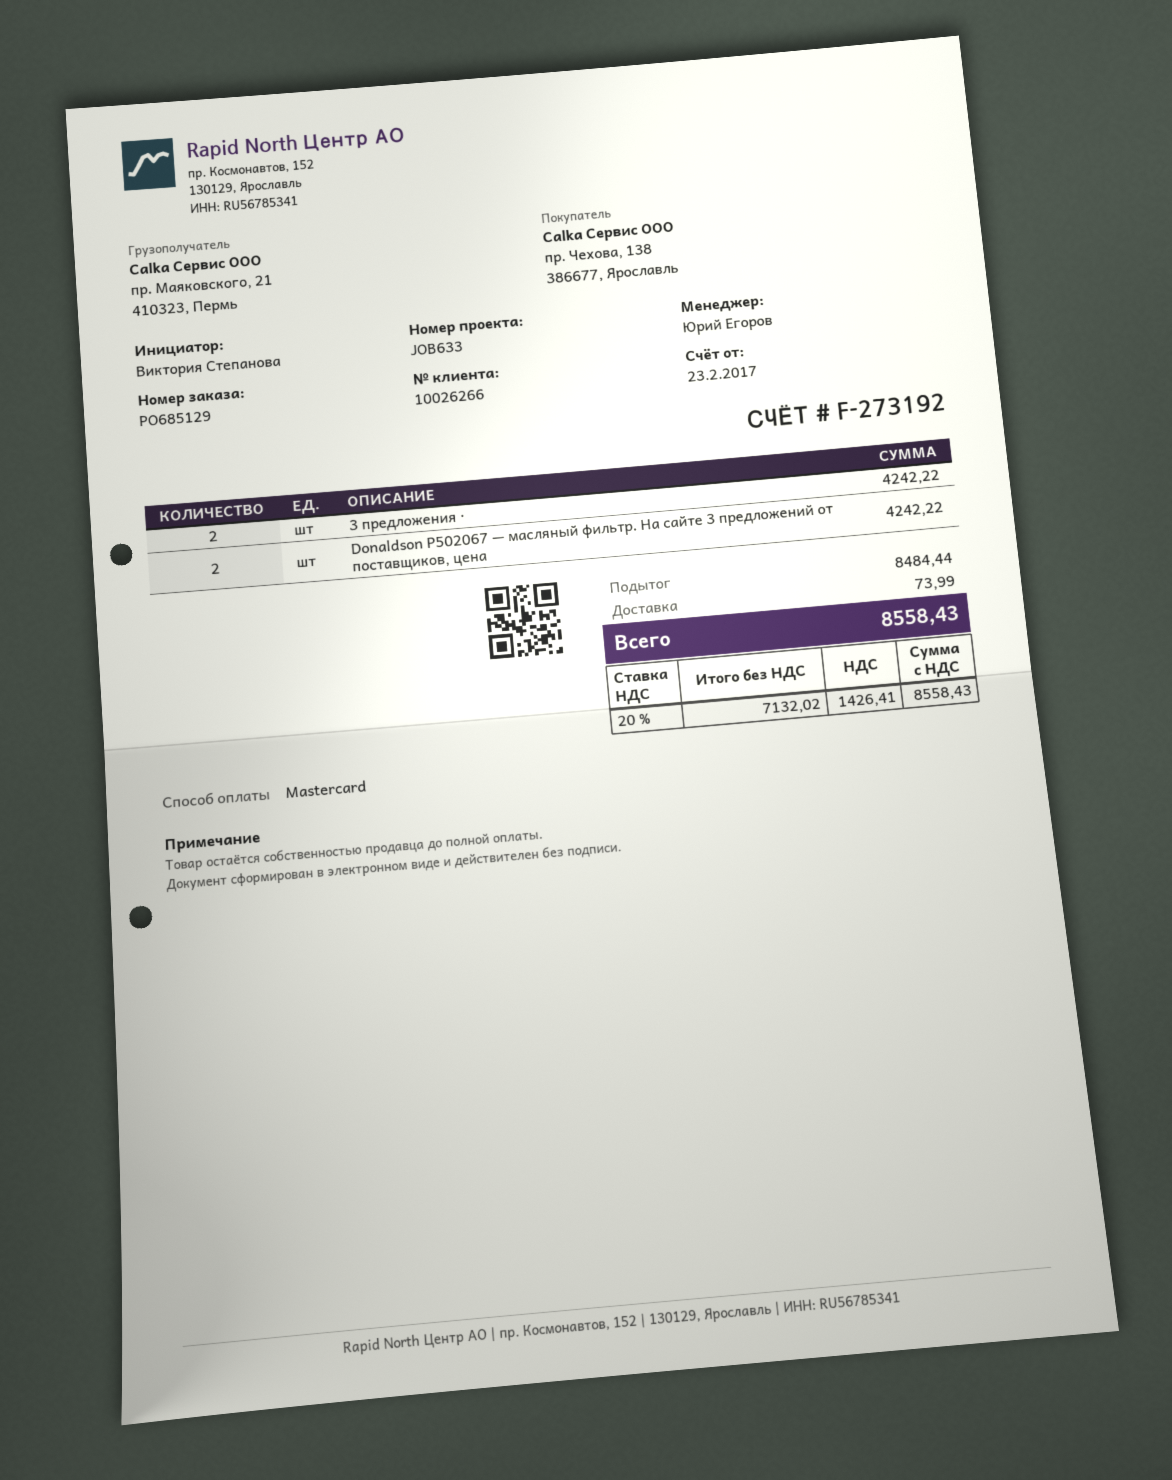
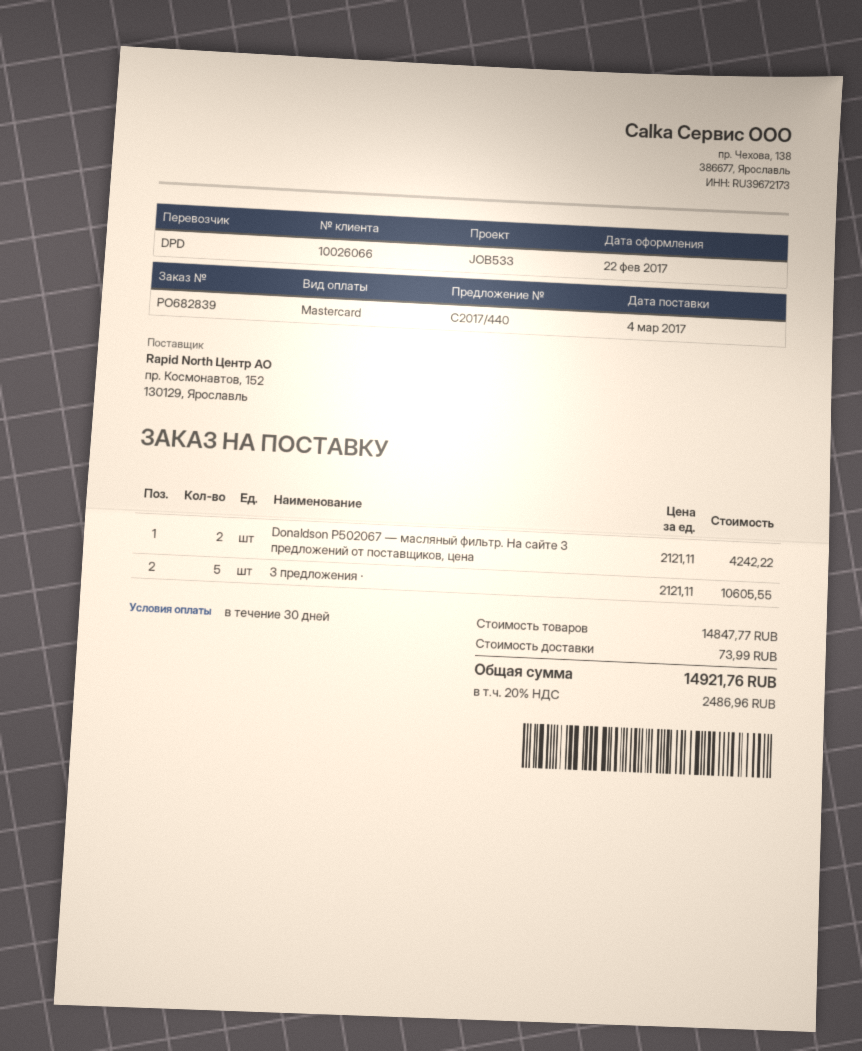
order number: PO685129 -> PO682839
customer number: 10026266 -> 10026066
reference: JOB633 -> JOB533
3 предложения ·: 2 for 4242.22 -> 5 for 10605.55
subtotal: 8484.44 -> 14847.77
tax: 20% = 1426.41 -> 20% = 2486.96
total: 8558.43 -> 14921.76

